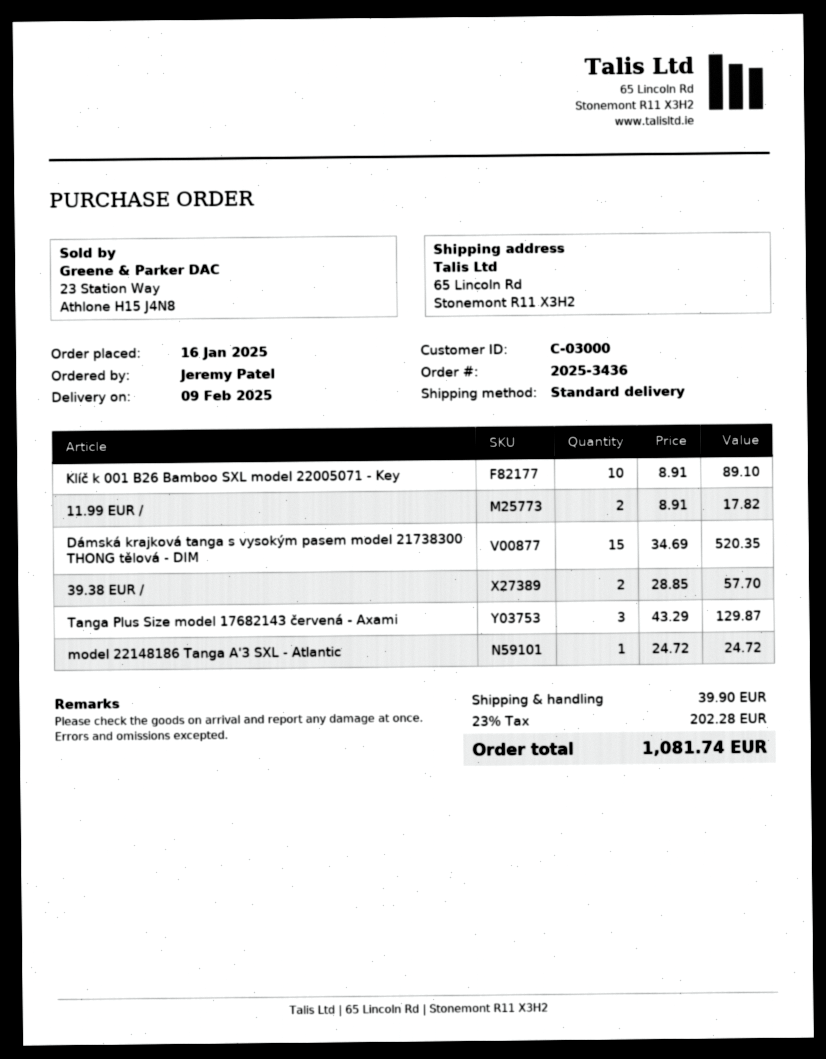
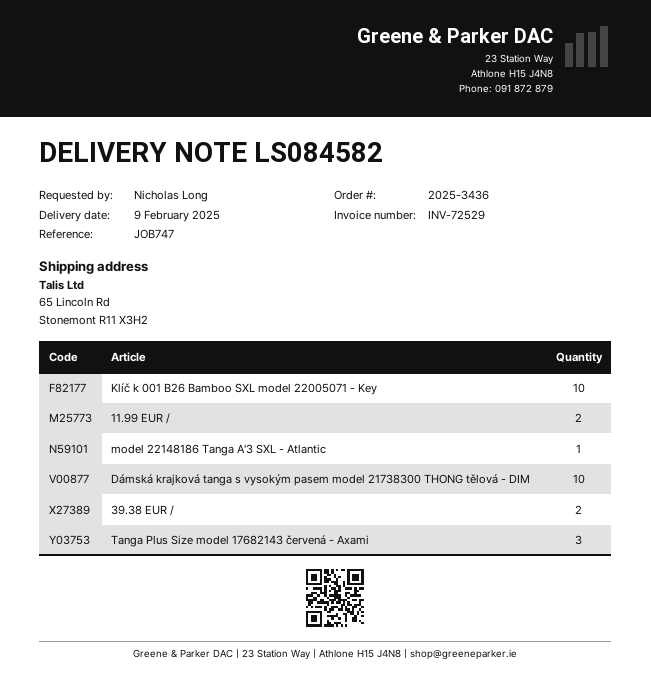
ordered by: Jeremy Patel -> Nicholas Long
Dámská krajková tanga s vysokým pasem model 21738300 THONG tělová - DIM: 15 -> 10

